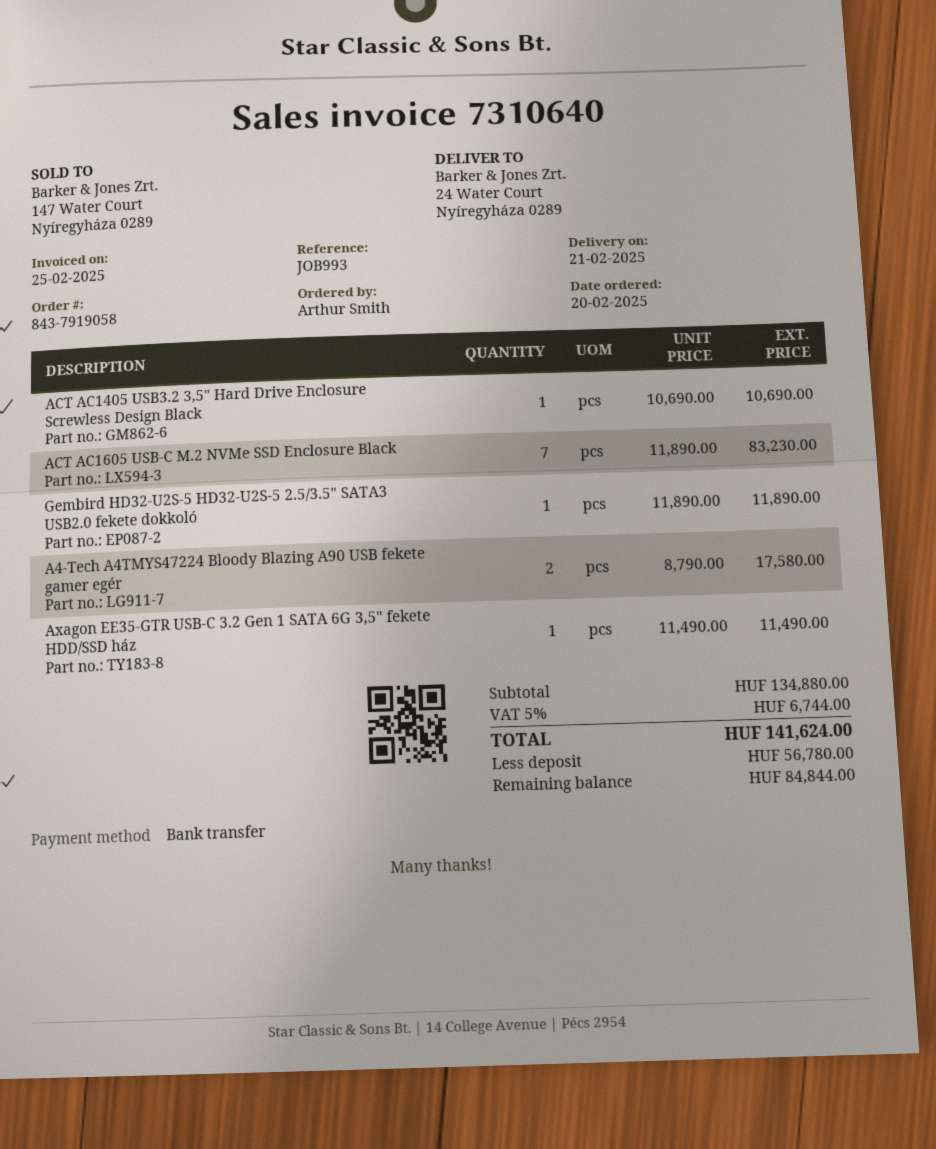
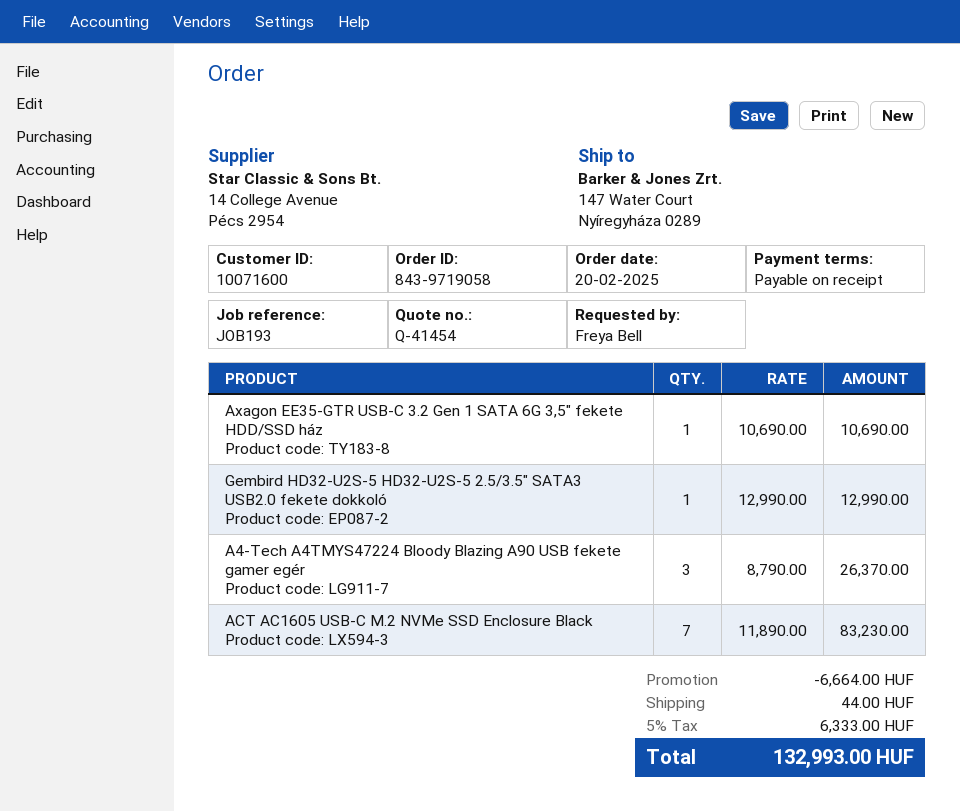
order number: 843-7919058 -> 843-9719058
reference: JOB993 -> JOB193
ordered by: Arthur Smith -> Freya Bell
ship to: 24 Water Court, Nyíregyháza 0289 -> 147 Water Court, Nyíregyháza 0289
ACT AC1405 USB3.2 3,5" Hard Drive Enclosure Screwless Design Black: 1 x 10690.00 = 10690.00 -> none
Gembird HD32-U2S-5 HD32-U2S-5 2.5/3.5" SATA3 USB2.0 fekete dokkoló: 1 x 11890.00 = 11890.00 -> 1 x 12990.00 = 12990.00
A4-Tech A4TMYS47224 Bloody Blazing A90 USB fekete gamer egér: 2 x 8790.00 = 17580.00 -> 3 x 8790.00 = 26370.00
Axagon EE35-GTR USB-C 3.2 Gen 1 SATA 6G 3,5" fekete HDD/SSD ház: 1 x 11490.00 = 11490.00 -> 1 x 10690.00 = 10690.00
discount: none -> 6664.00
shipping: none -> 44.00
tax: 5% = 6744.00 -> 5% = 6333.00
total: 141624.00 -> 132993.00

